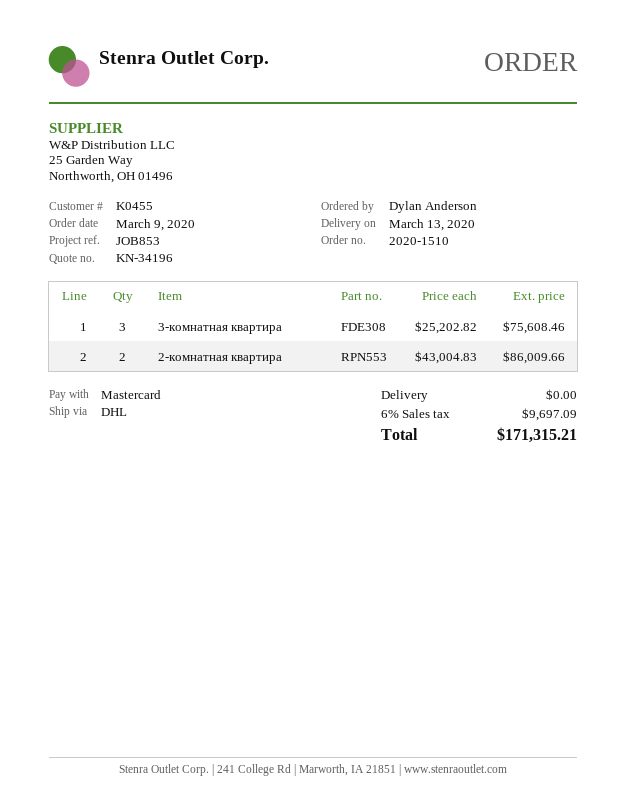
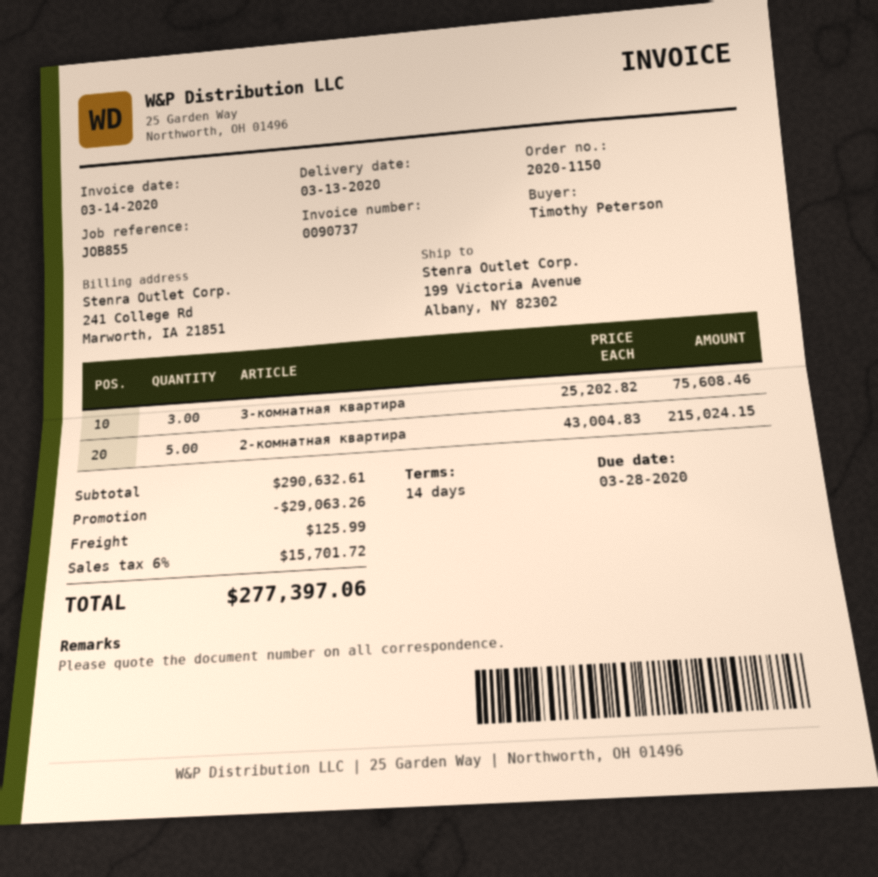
order number: 2020-1510 -> 2020-1150
reference: JOB853 -> JOB855
ordered by: Dylan Anderson -> Timothy Peterson
2-комнатная квартира: 2 x 43004.83 = 86009.66 -> 5 x 43004.83 = 215024.15
discount: none -> 29063.26
shipping: 0.00 -> 125.99
tax: 6% = 9697.09 -> 6% = 15701.72
total: 171315.21 -> 277397.06

